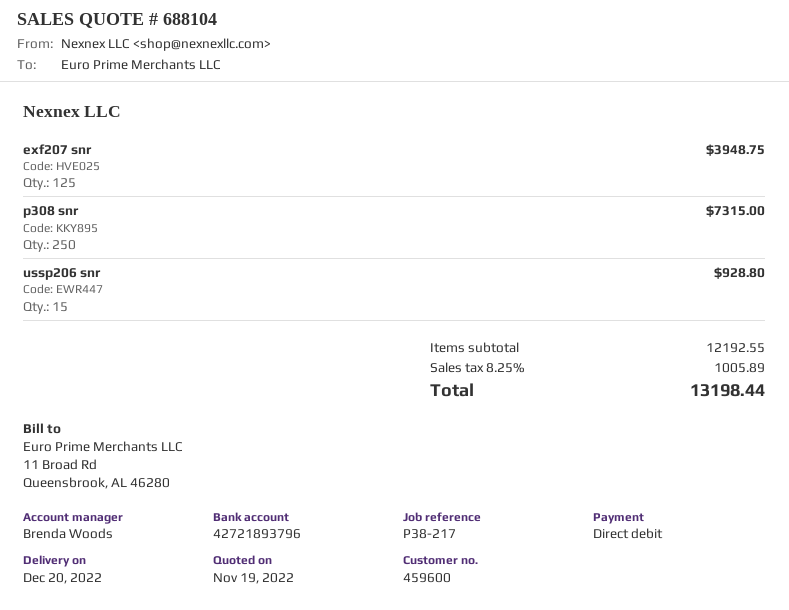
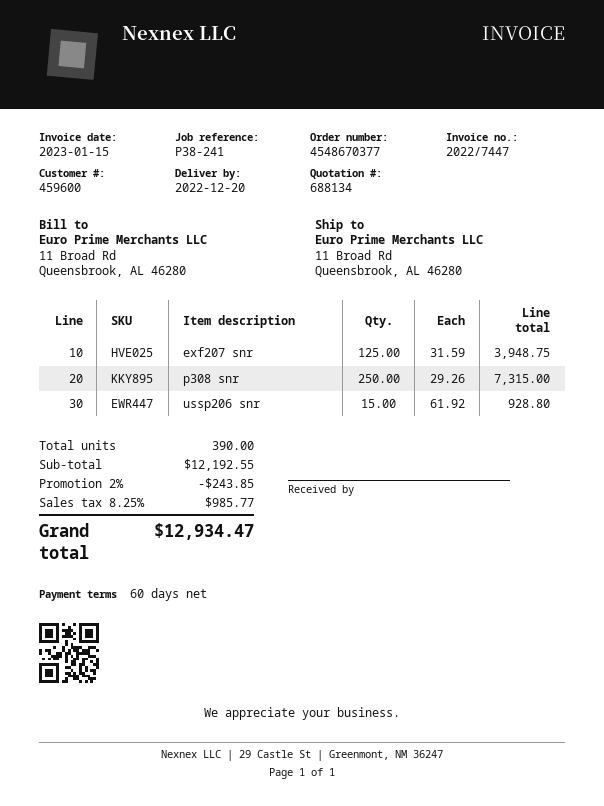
quote number: 688104 -> 688134
reference: P38-217 -> P38-241
discount: none -> 2% = 243.85
tax: 8.25% = 1005.89 -> 8.25% = 985.77
total: 13198.44 -> 12934.47

